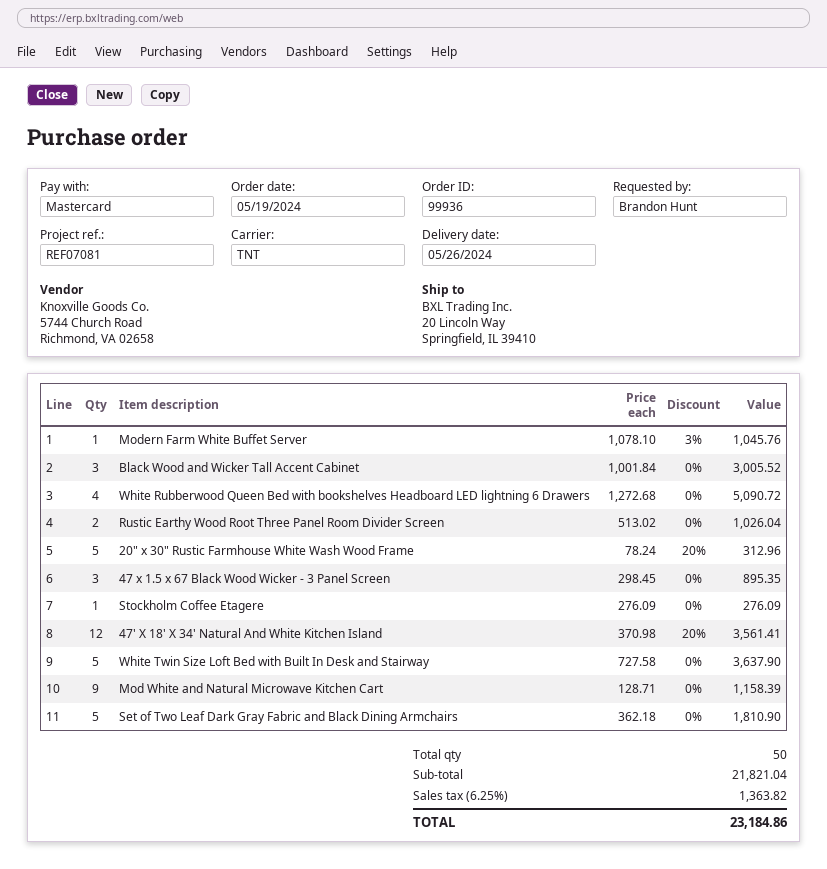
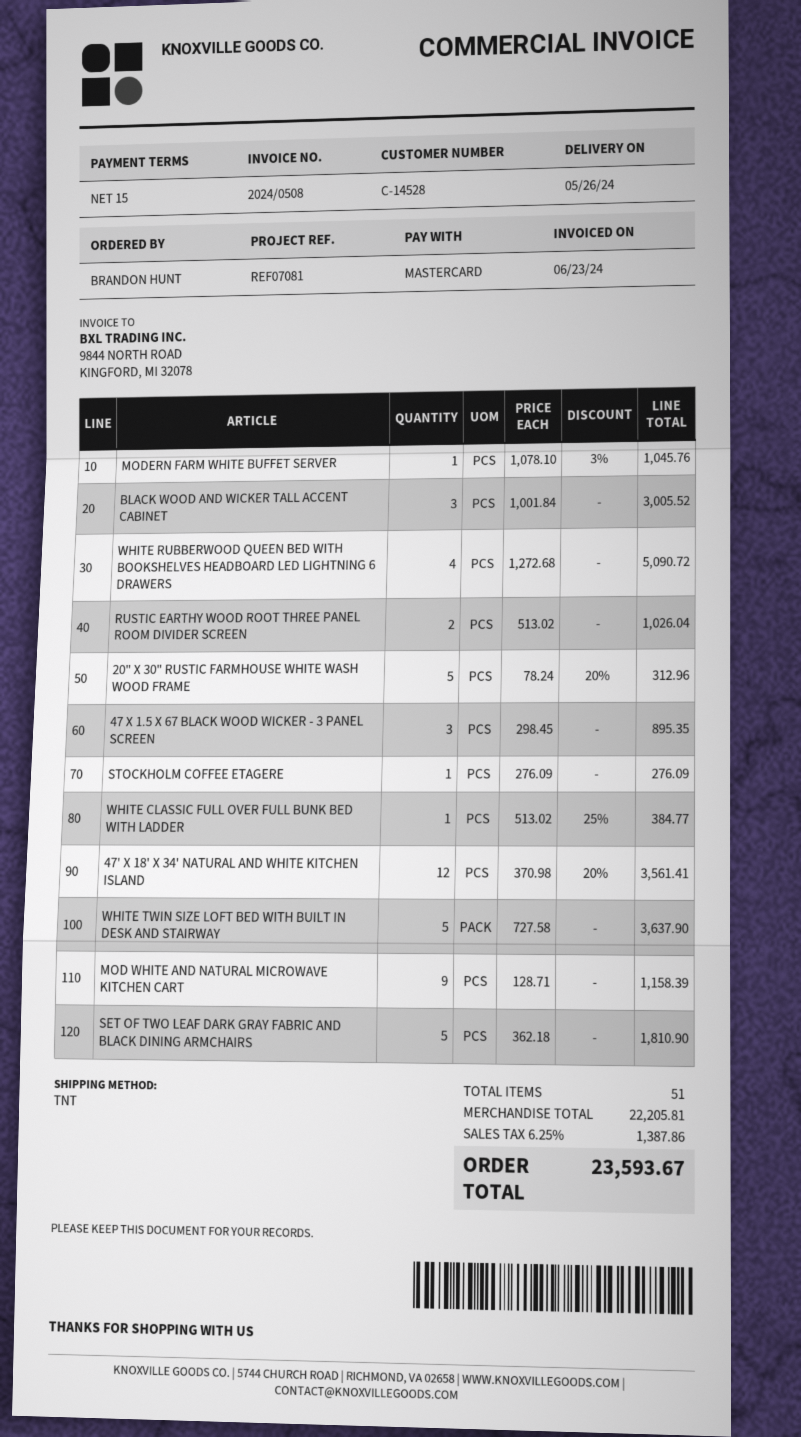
WHITE CLASSIC FULL OVER FULL BUNK BED WITH LADDER: none -> 1 x 513.02 - 25% = 384.77
total quantity: 50 -> 51
subtotal: 21821.04 -> 22205.81
tax: 6.25% = 1363.82 -> 6.25% = 1387.86
total: 23184.86 -> 23593.67

